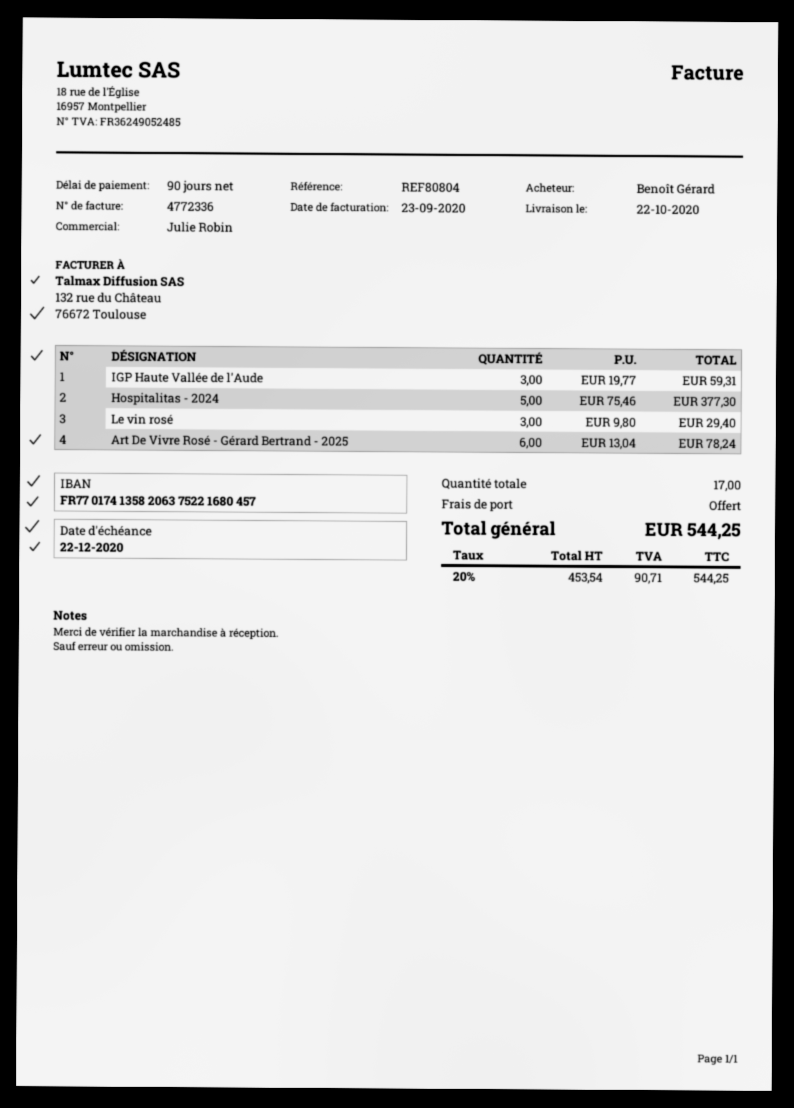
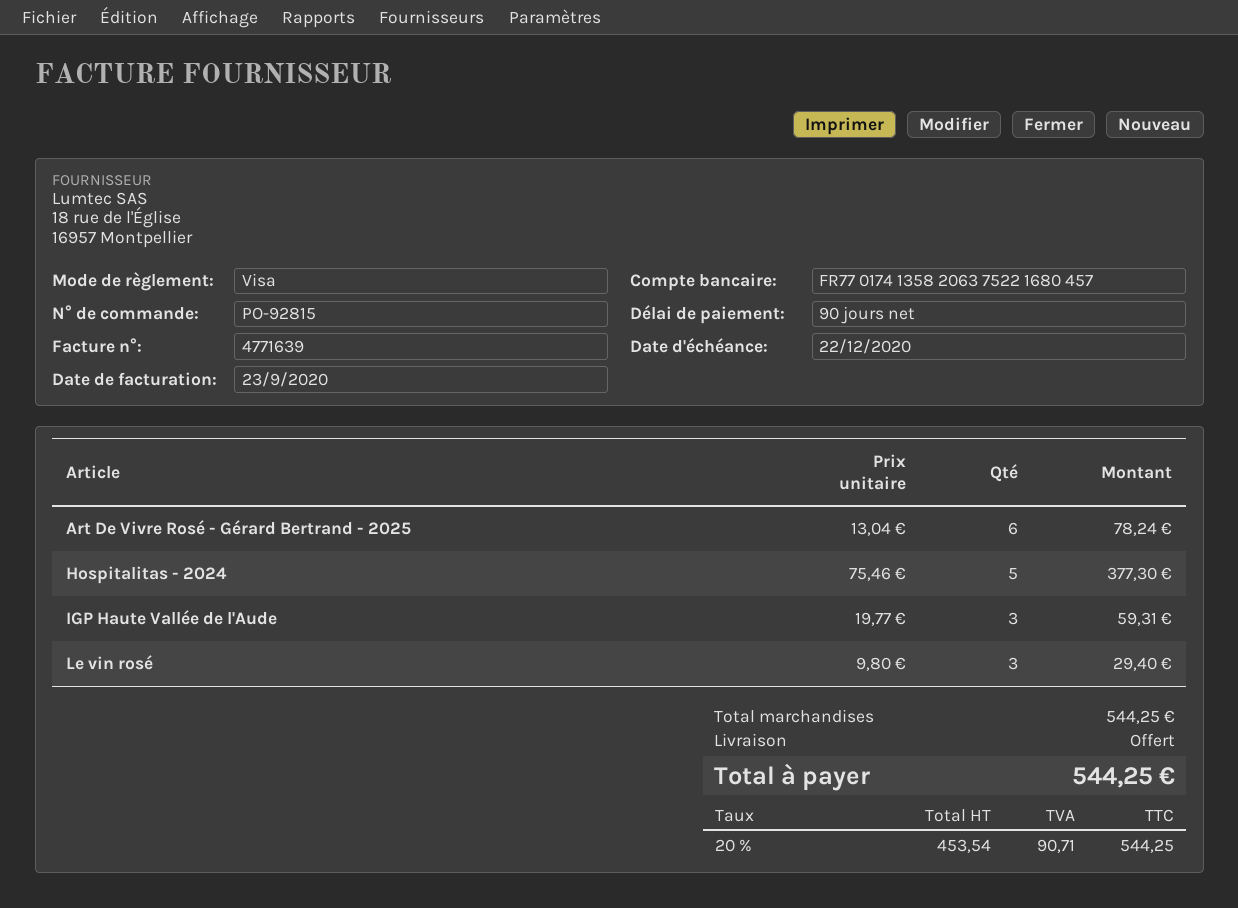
invoice number: 4772336 -> 4771639

